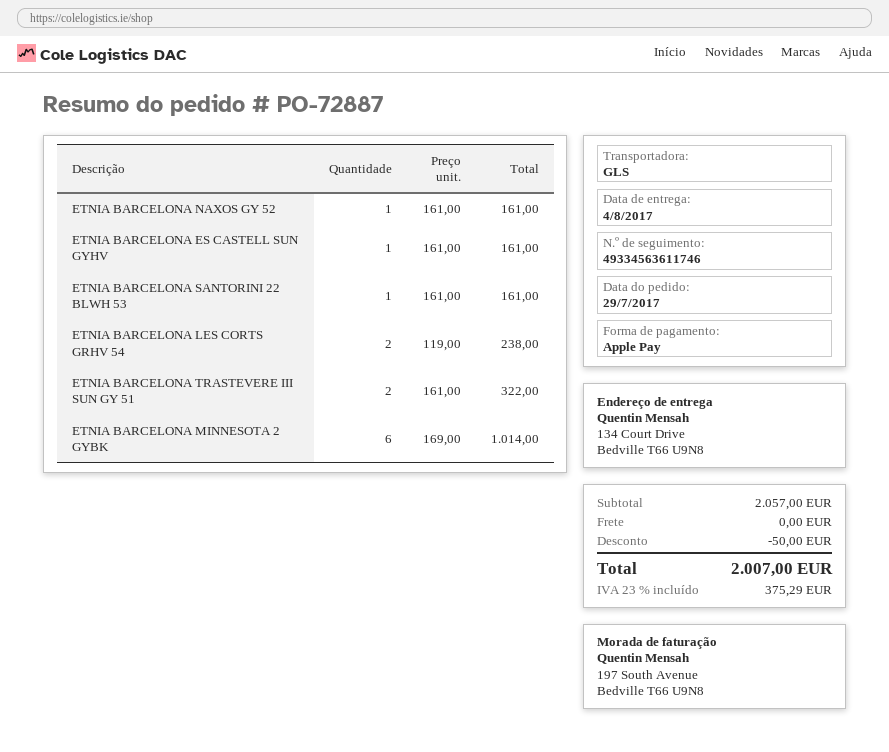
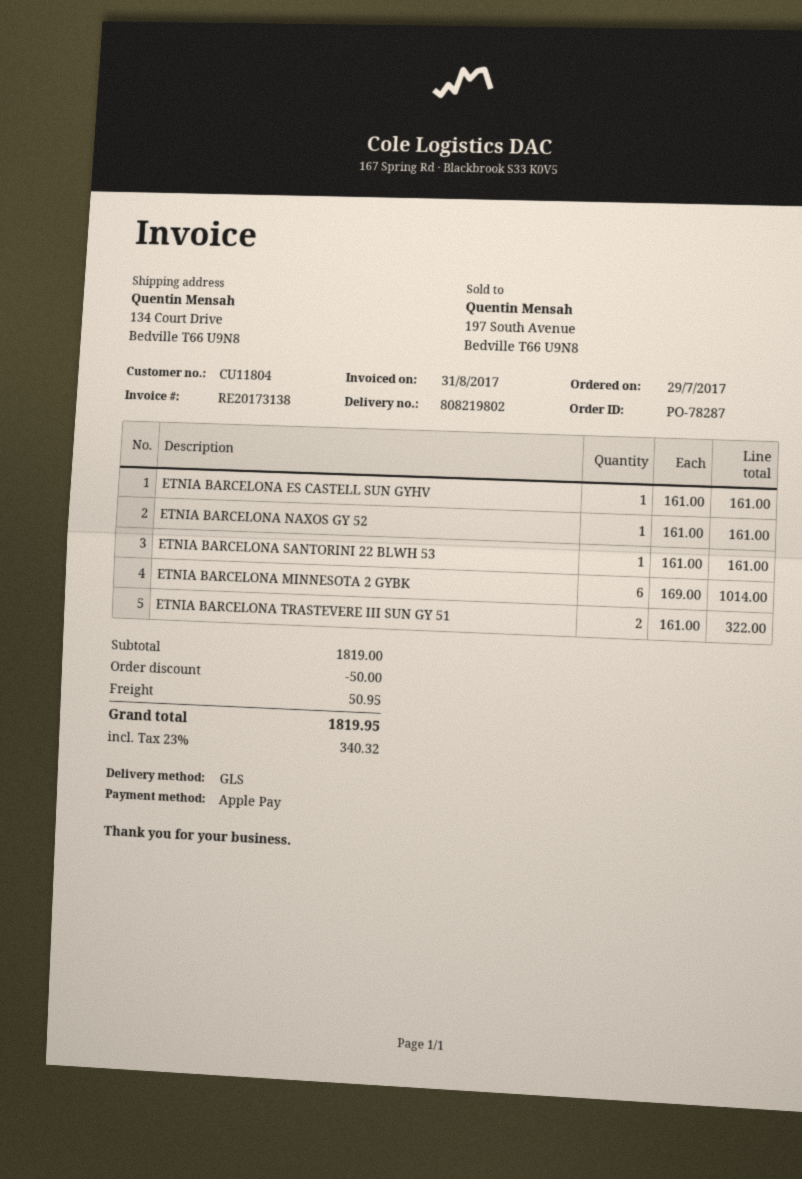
order number: PO-72887 -> PO-78287
ETNIA BARCELONA LES CORTS GRHV 54: 2 x 119.00 = 238.00 -> none
subtotal: 2057.00 -> 1819.00
shipping: 0.00 -> 50.95
tax: 23% = 375.29 -> 23% = 340.32
total: 2007.00 -> 1819.95

